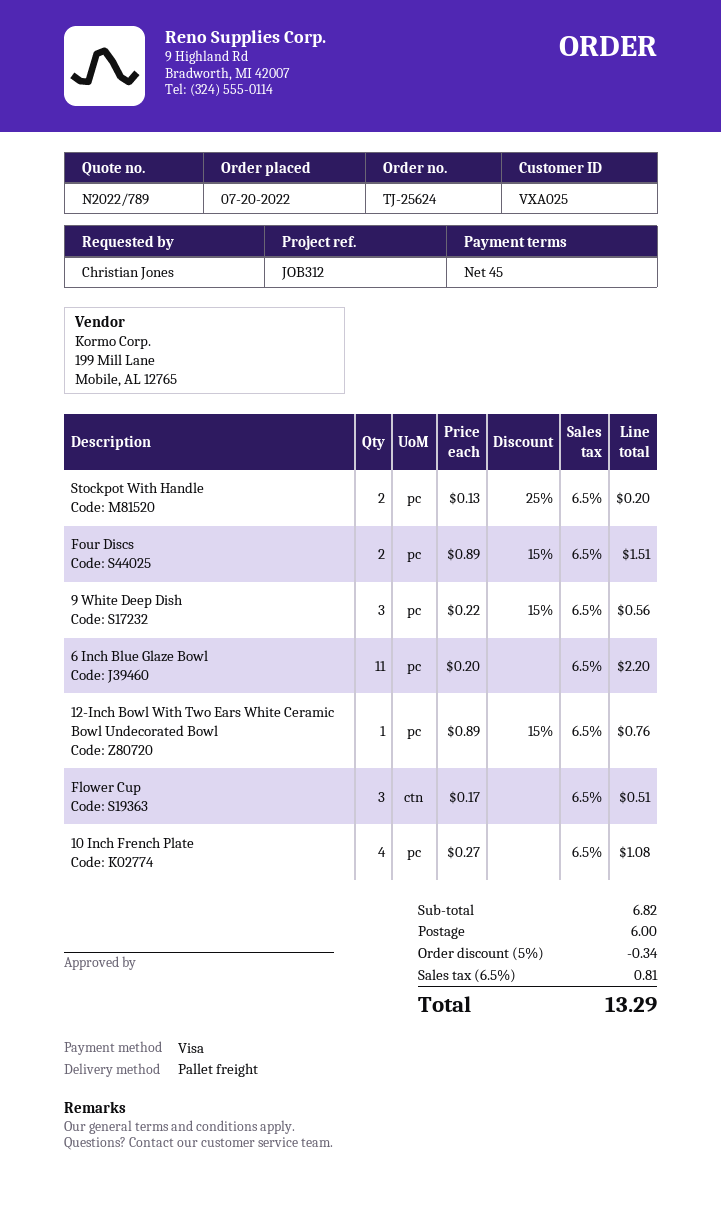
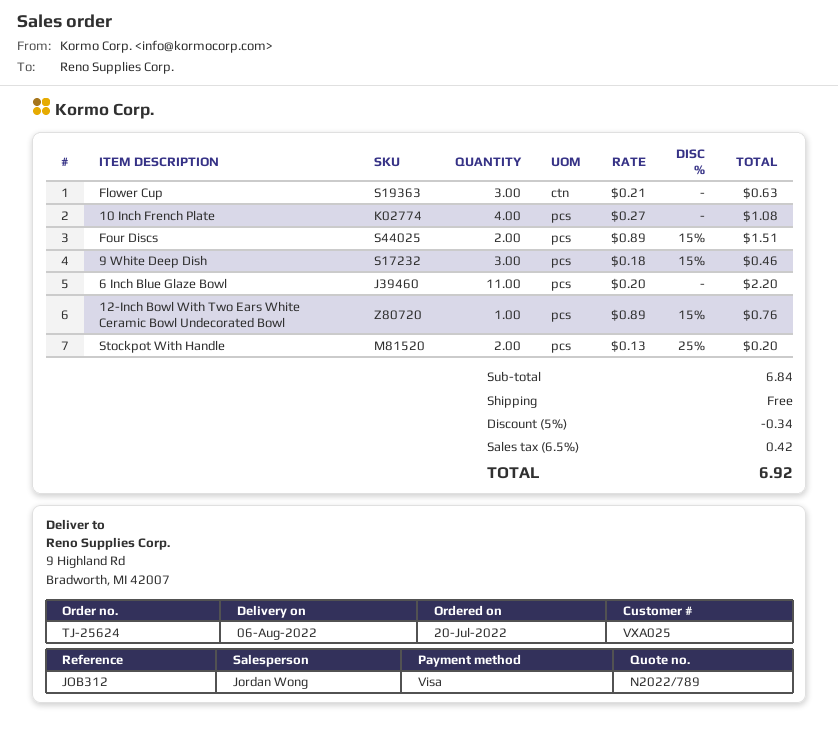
9 White Deep Dish: 3 x 0.22 - 15% = 0.56 -> 3 x 0.18 - 15% = 0.46
Flower Cup: 3 x 0.17 = 0.51 -> 3 x 0.21 = 0.63
subtotal: 6.82 -> 6.84
shipping: 6.00 -> 0.00
tax: 6.5% = 0.81 -> 6.5% = 0.42
total: 13.29 -> 6.92

